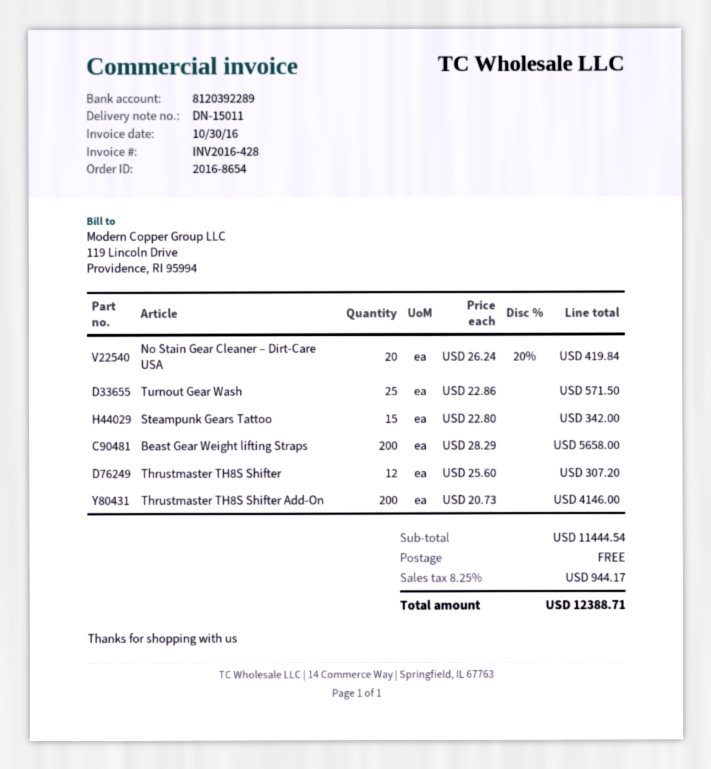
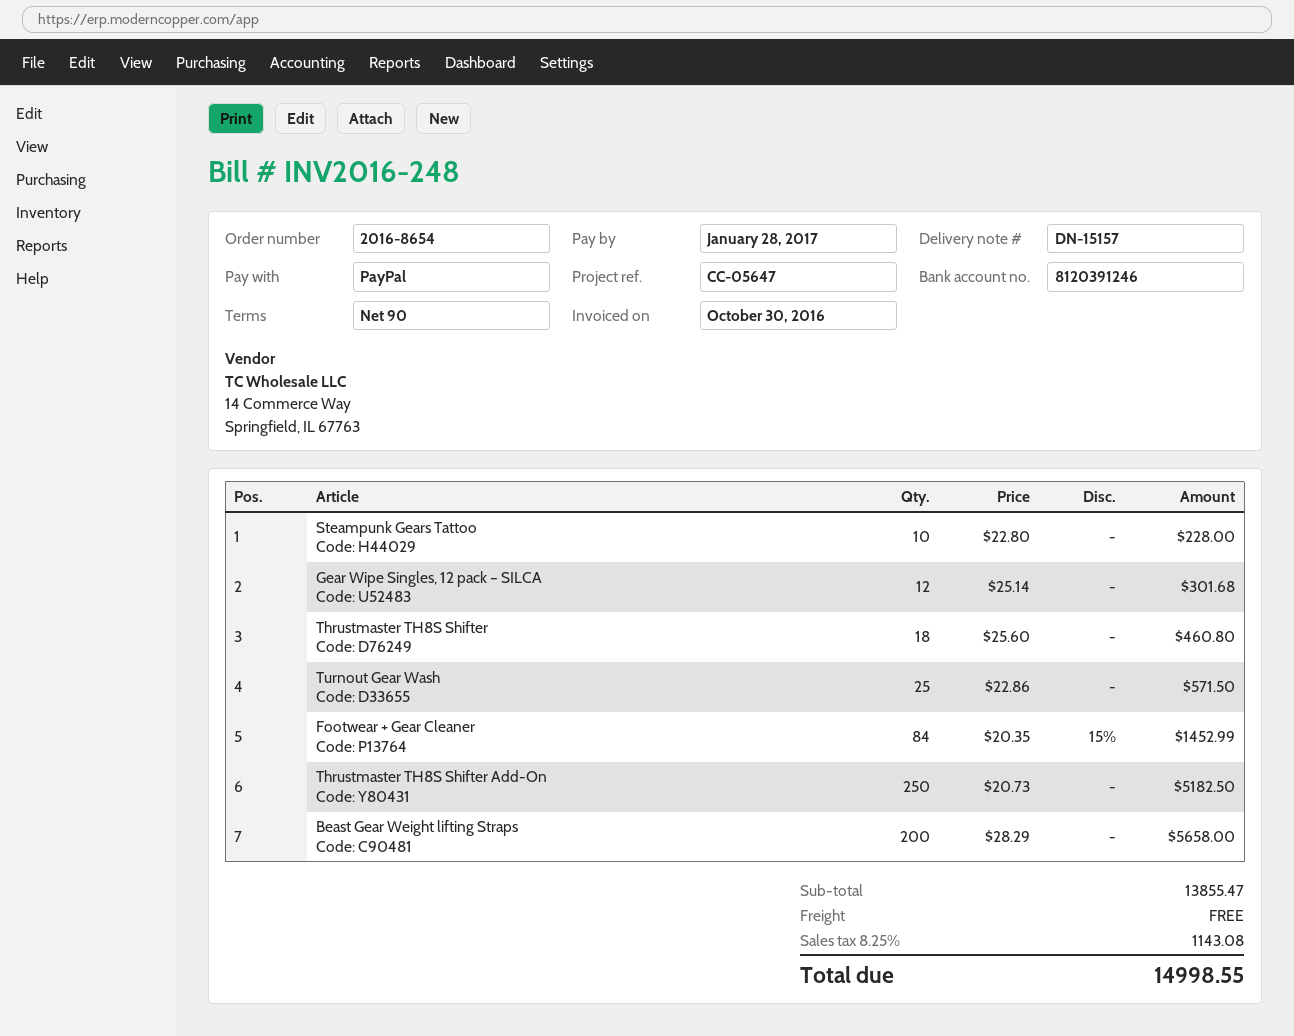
delivery note number: DN-15011 -> DN-15157
invoice number: INV2016-428 -> INV2016-248
bank account: 8120392289 -> 8120391246
No Stain Gear Cleaner – Dirt-Care USA: 20 x 26.24 - 20% = 419.84 -> none
Steampunk Gears Tattoo: 15 x 22.80 = 342.00 -> 10 x 22.80 = 228.00
Thrustmaster TH8S Shifter: 12 x 25.60 = 307.20 -> 18 x 25.60 = 460.80
Thrustmaster TH8S Shifter Add-On: 200 x 20.73 = 4146.00 -> 250 x 20.73 = 5182.50
Gear Wipe Singles, 12 pack – SILCA: none -> 12 x 25.14 = 301.68
Footwear + Gear Cleaner: none -> 84 x 20.35 - 15% = 1452.99
subtotal: 11444.54 -> 13855.47
tax: 8.25% = 944.17 -> 8.25% = 1143.08
total: 12388.71 -> 14998.55

